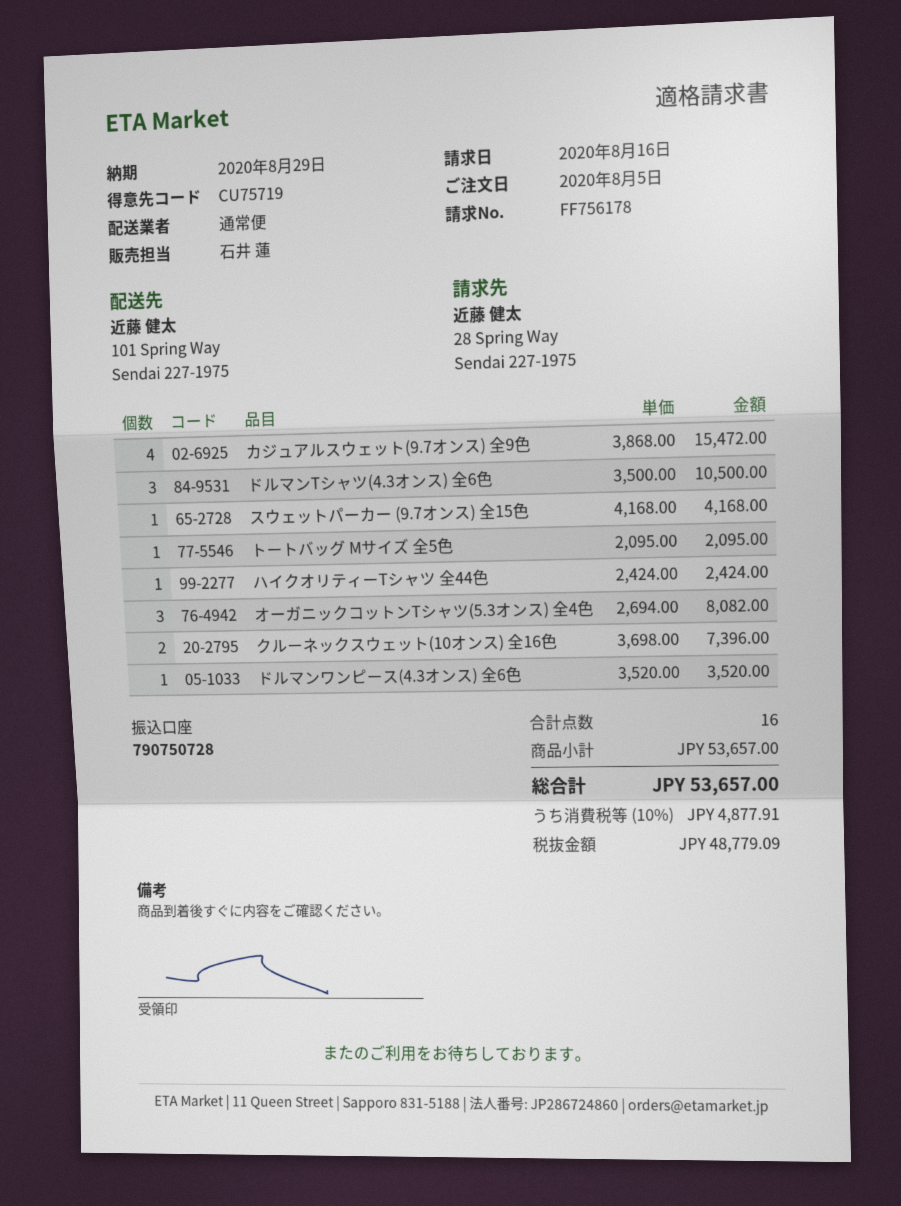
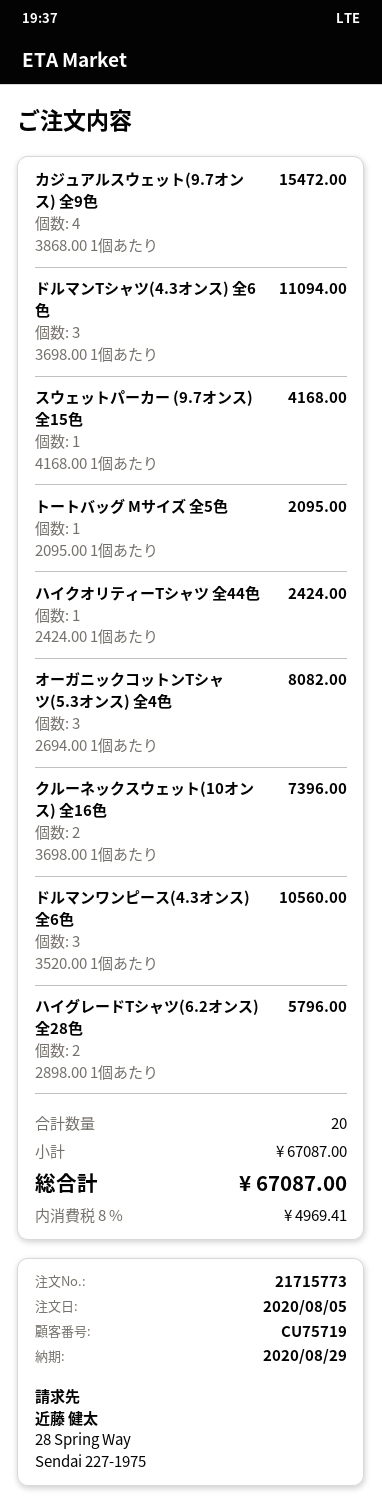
ドルマンTシャツ(4.3オンス) 全6色: 3 x 3500.00 = 10500.00 -> 3 x 3698.00 = 11094.00
ドルマンワンピース(4.3オンス) 全6色: 1 x 3520.00 = 3520.00 -> 3 x 3520.00 = 10560.00
ハイグレードTシャツ(6.2オンス) 全28色: none -> 2 x 2898.00 = 5796.00
total quantity: 16 -> 20
subtotal: 53657.00 -> 67087.00
tax: 10% = 4877.91 -> 8% = 4969.41
total: 53657.00 -> 67087.00

